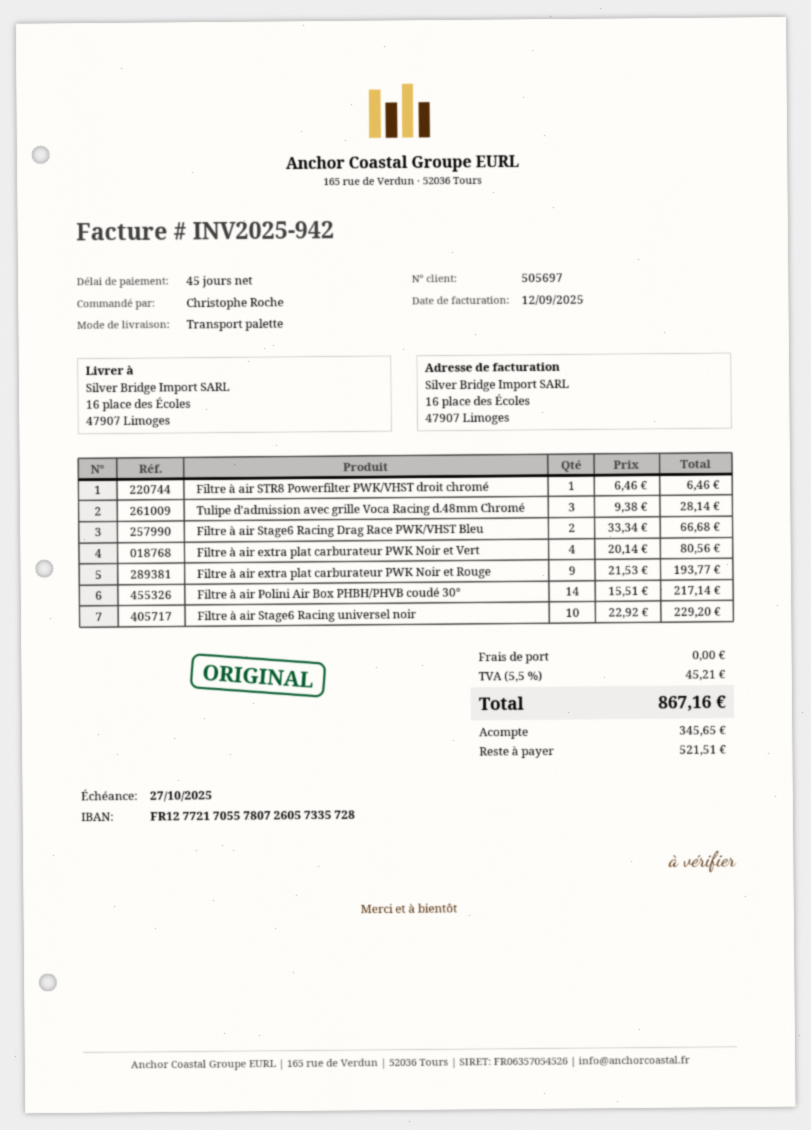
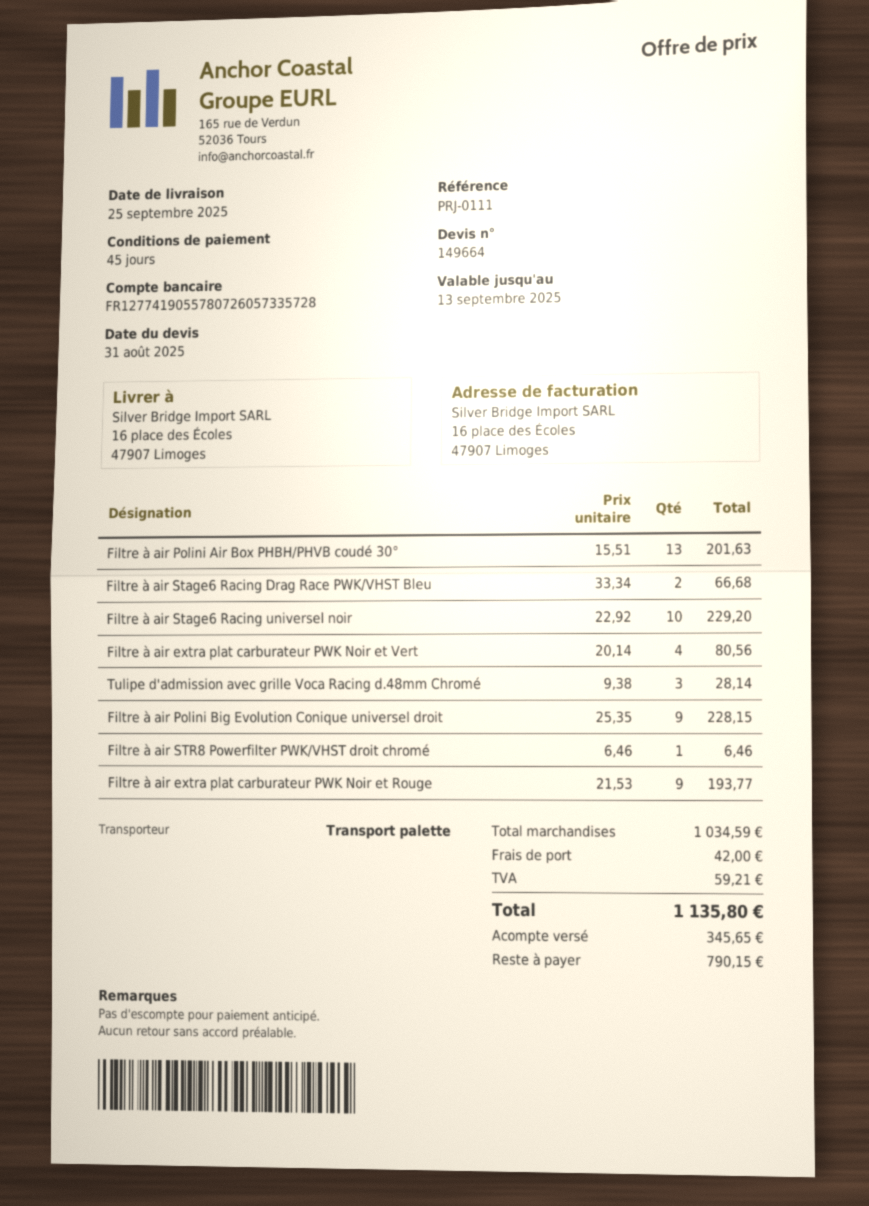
bank account: FR1277217055780726057335728 -> FR1277419055780726057335728
Filtre à air Polini Air Box PHBH/PHVB coudé 30°: 14 x 15.51 = 217.14 -> 13 x 15.51 = 201.63
Filtre à air Polini Big Evolution Conique universel droit: none -> 9 x 25.35 = 228.15
shipping: 0.00 -> 42.00
tax: 45.21 -> 59.21
total: 867.16 -> 1135.80
balance: 521.51 -> 790.15

